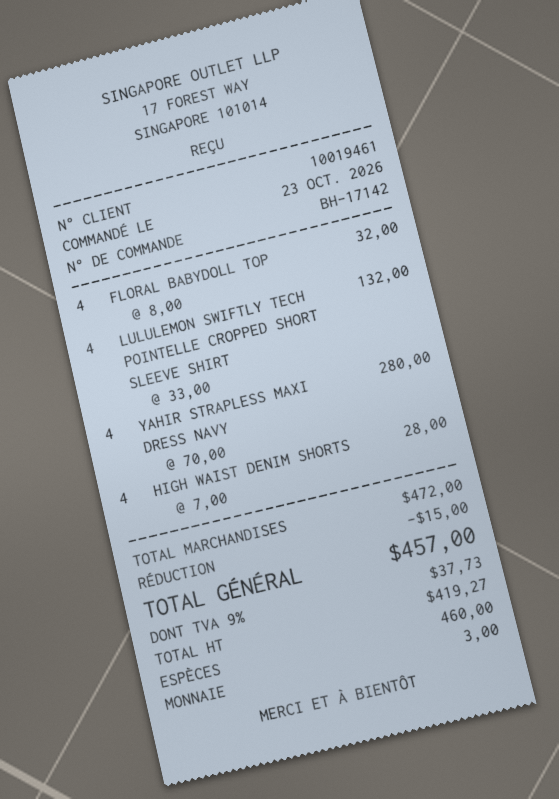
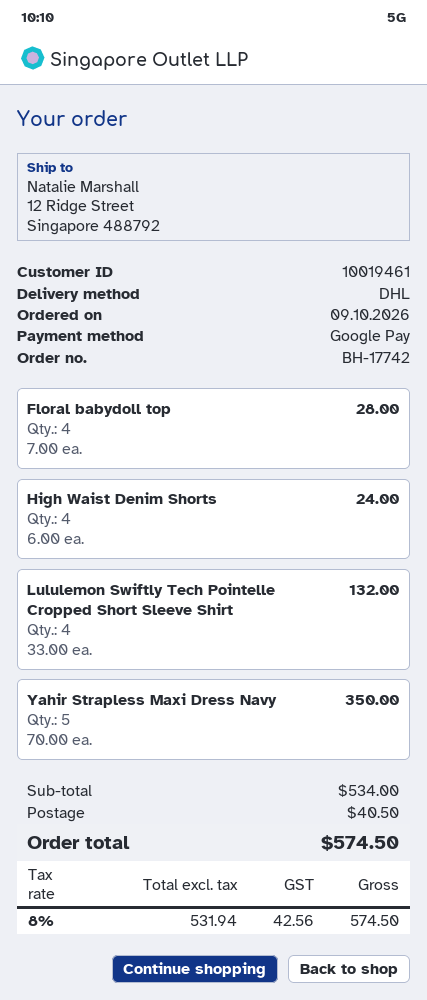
order number: BH-17142 -> BH-17742
order date: 2026-10-23 -> 2026-10-09
payment method: cash -> Google Pay
FLORAL BABYDOLL TOP: 4 x 8.00 = 32.00 -> 4 x 7.00 = 28.00
YAHIR STRAPLESS MAXI DRESS NAVY: 4 x 70.00 = 280.00 -> 5 x 70.00 = 350.00
HIGH WAIST DENIM SHORTS: 4 x 7.00 = 28.00 -> 4 x 6.00 = 24.00
subtotal: 472.00 -> 534.00
discount: 15.00 -> none
shipping: none -> 40.50
net: 419.27 -> 531.94
tax: 9% = 37.73 -> 8% = 42.56
total: 457.00 -> 574.50

